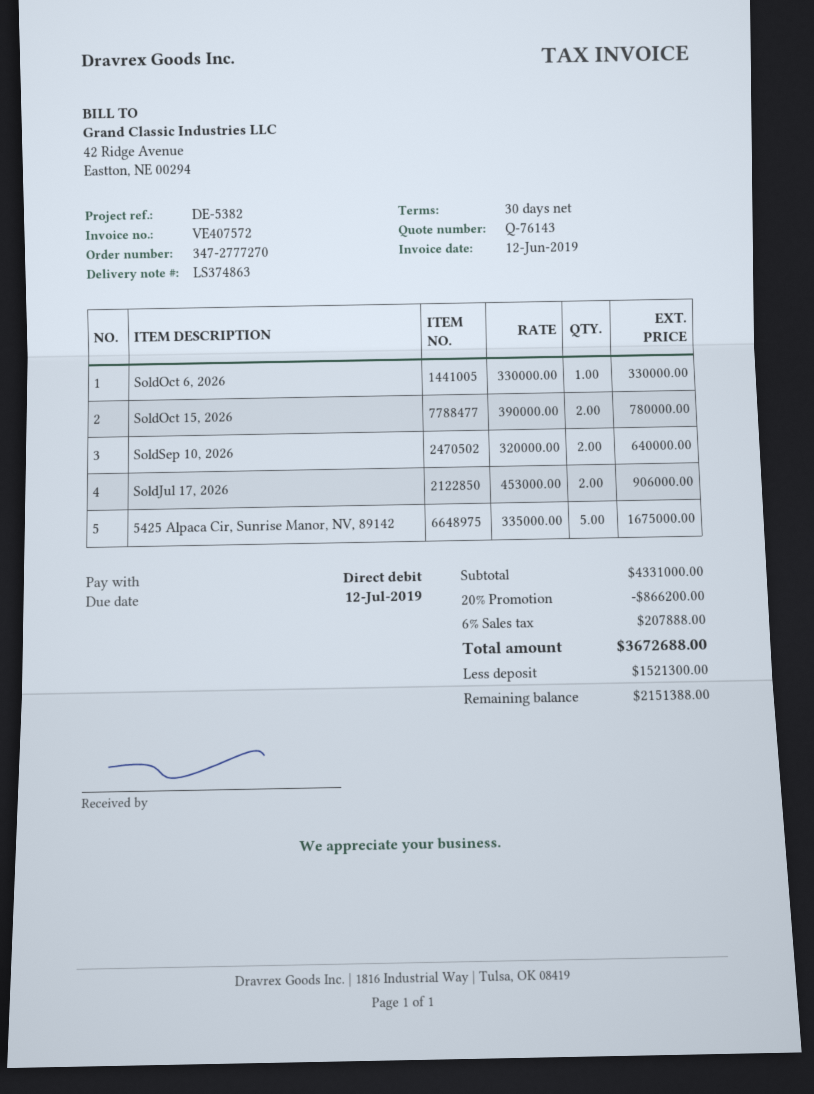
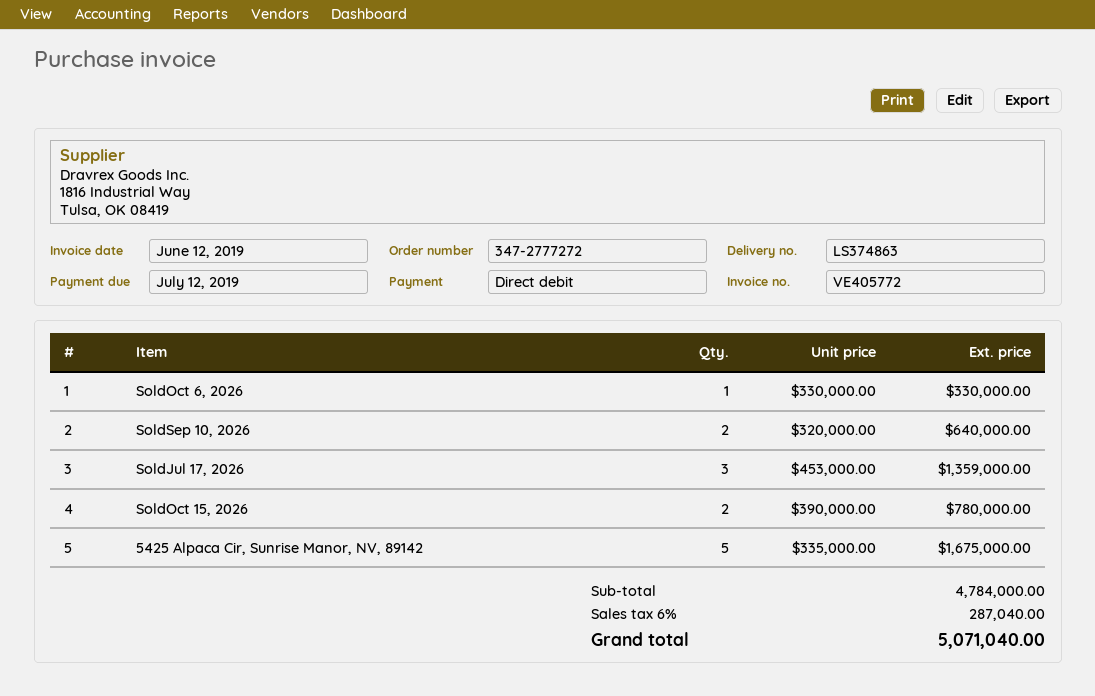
order number: 347-2777270 -> 347-2777272
invoice number: VE407572 -> VE405772
SoldJul 17, 2026: 2 x 453000.00 = 906000.00 -> 3 x 453000.00 = 1359000.00
subtotal: 4331000.00 -> 4784000.00
discount: 20% = 866200.00 -> none
tax: 6% = 207888.00 -> 6% = 287040.00
total: 3672688.00 -> 5071040.00

